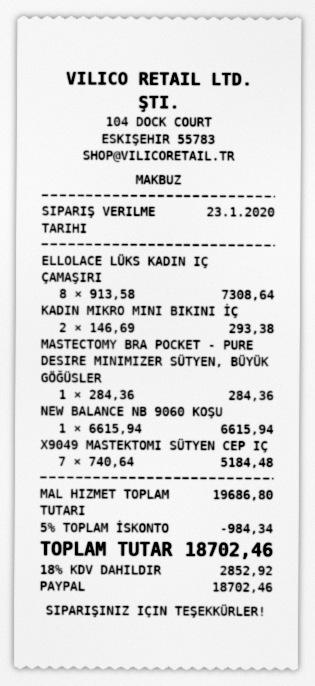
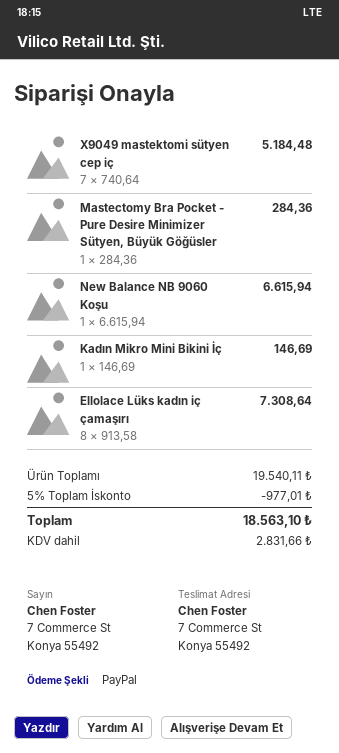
KADIN MIKRO MINI BIKINI İÇ: 2 x 146.69 = 293.38 -> 1 x 146.69 = 146.69
subtotal: 19686.80 -> 19540.11
discount: 5% = 984.34 -> 5% = 977.01
tax: 2852.92 -> 2831.66
total: 18702.46 -> 18563.10

